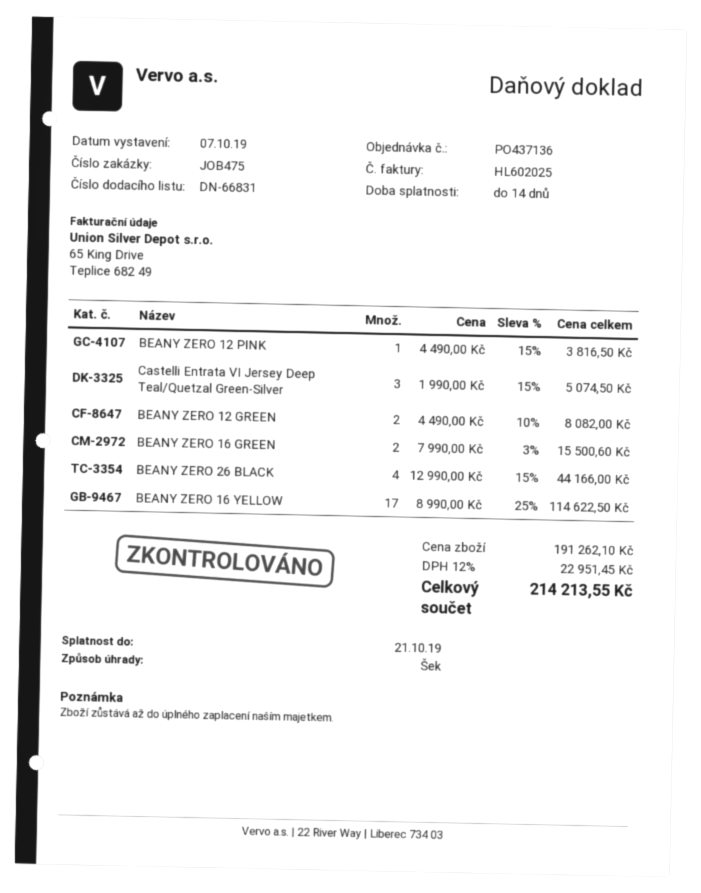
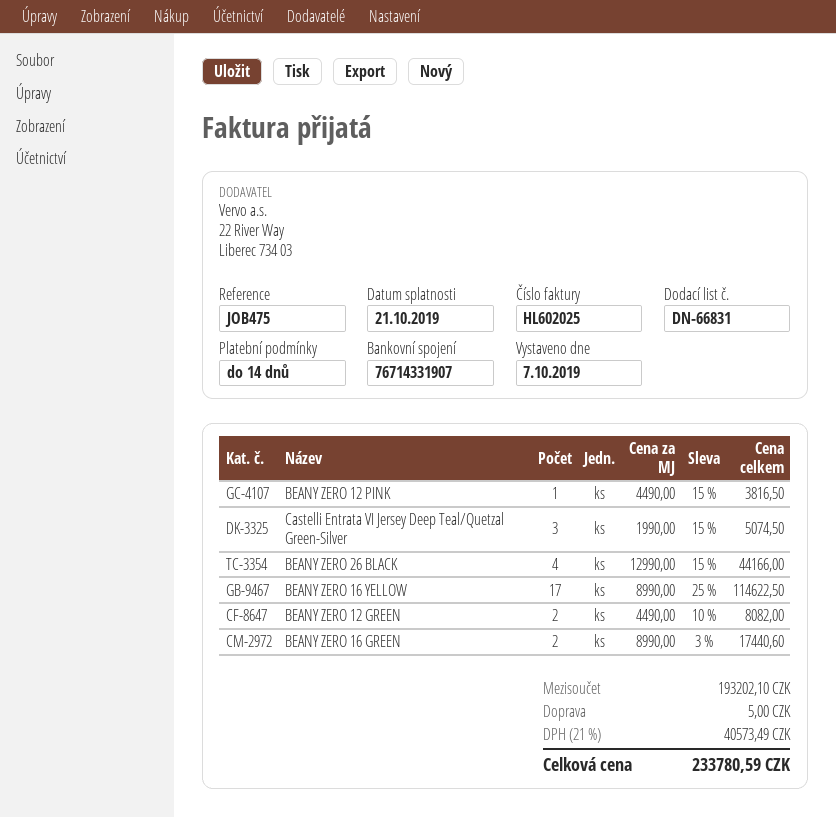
BEANY ZERO 16 GREEN: 2 x 7990.00 - 3% = 15500.60 -> 2 x 8990.00 - 3% = 17440.60
subtotal: 191262.10 -> 193202.10
shipping: none -> 5.00
tax: 12% = 22951.45 -> 21% = 40573.49
total: 214213.55 -> 233780.59

